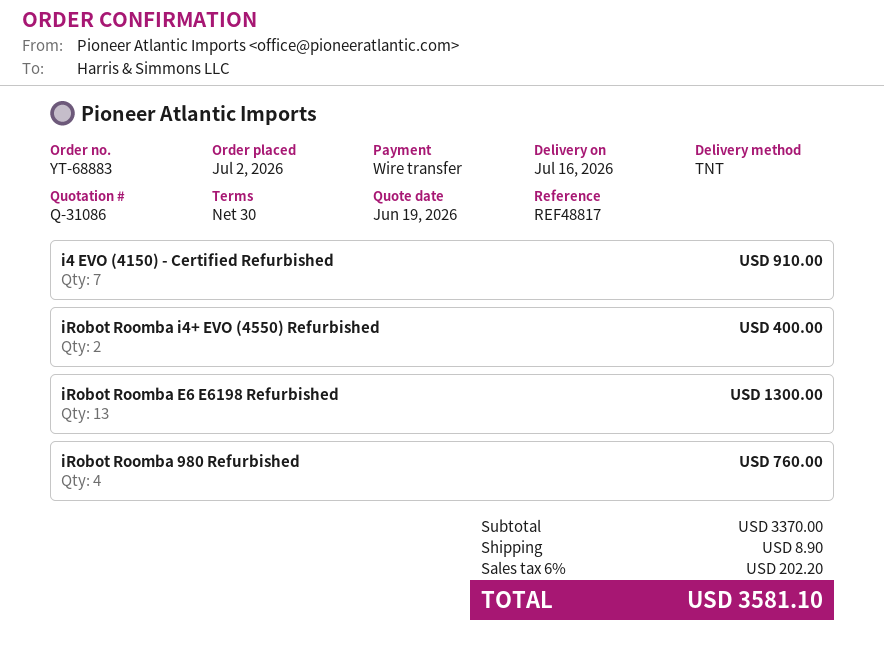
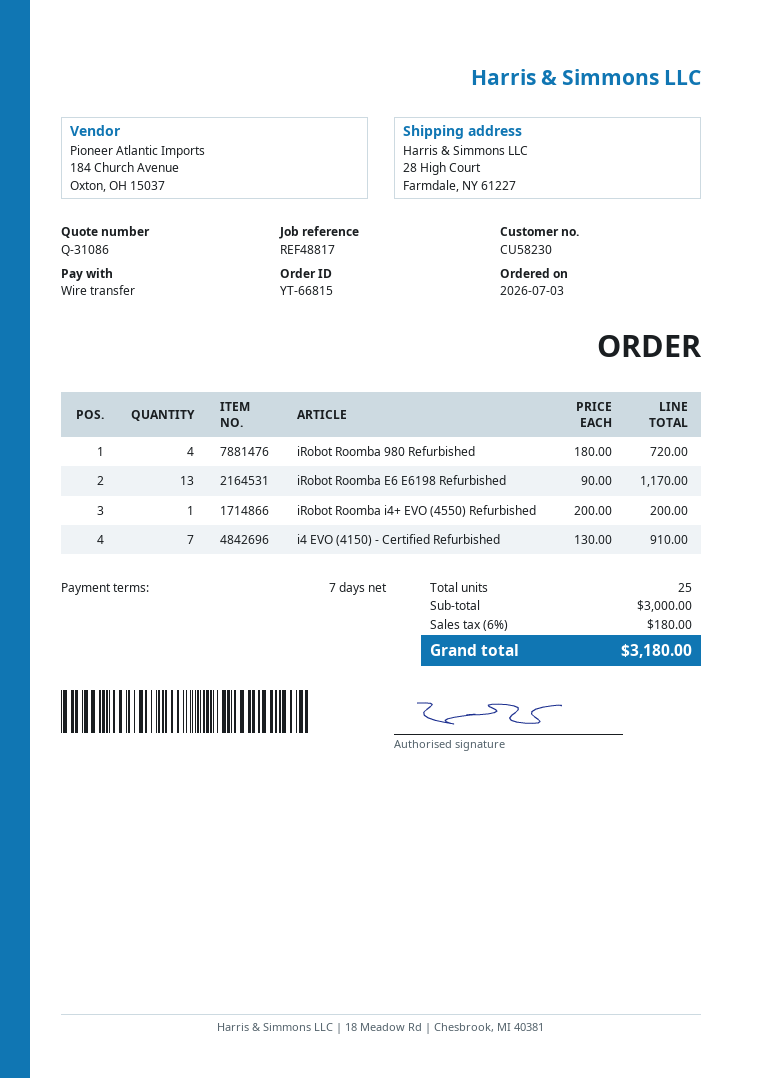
order number: YT-68883 -> YT-66815
order date: 2026-07-02 -> 2026-07-03
payment terms: 30 days -> 7 days
iRobot Roomba i4+ EVO (4550) Refurbished: 2 for 400.00 -> 1 for 200.00
iRobot Roomba E6 E6198 Refurbished: 13 for 1300.00 -> 13 for 1170.00
iRobot Roomba 980 Refurbished: 4 for 760.00 -> 4 for 720.00
subtotal: 3370.00 -> 3000.00
shipping: 8.90 -> none
tax: 6% = 202.20 -> 6% = 180.00
total: 3581.10 -> 3180.00

